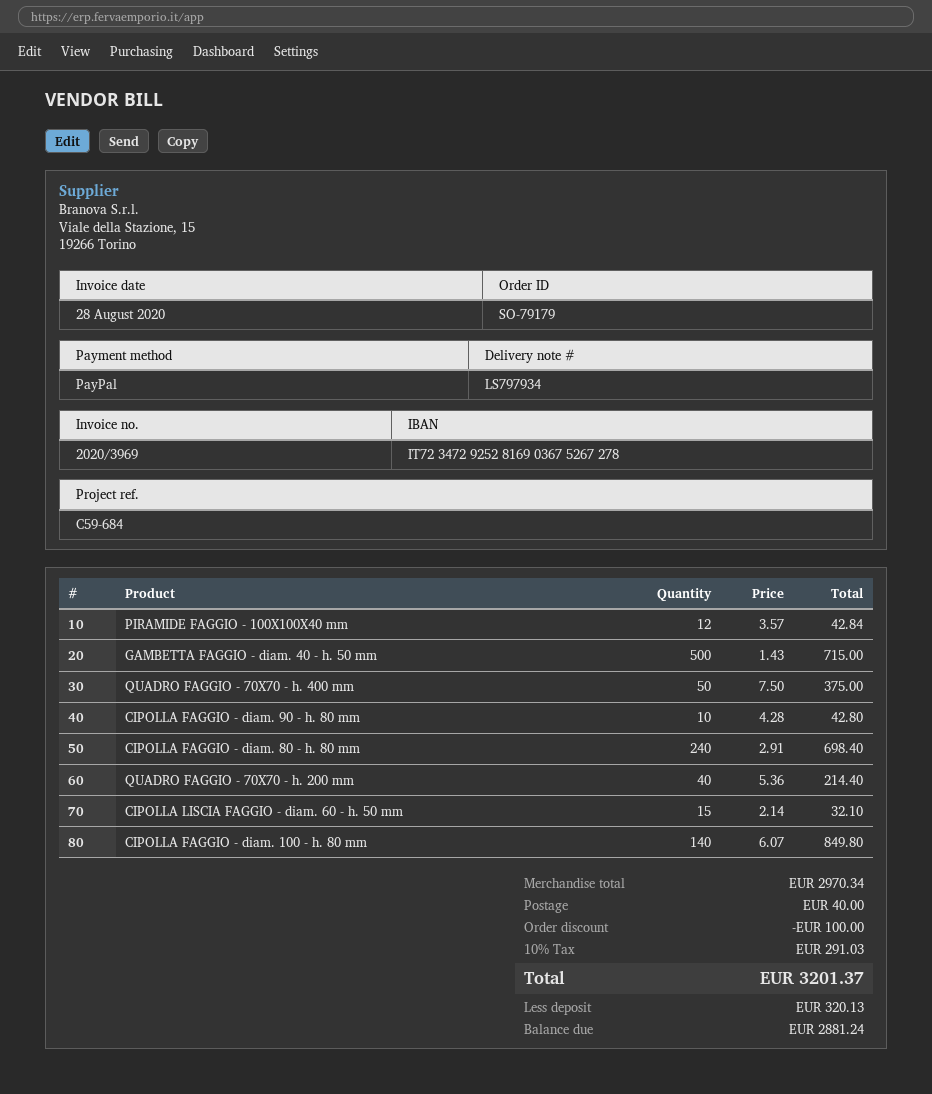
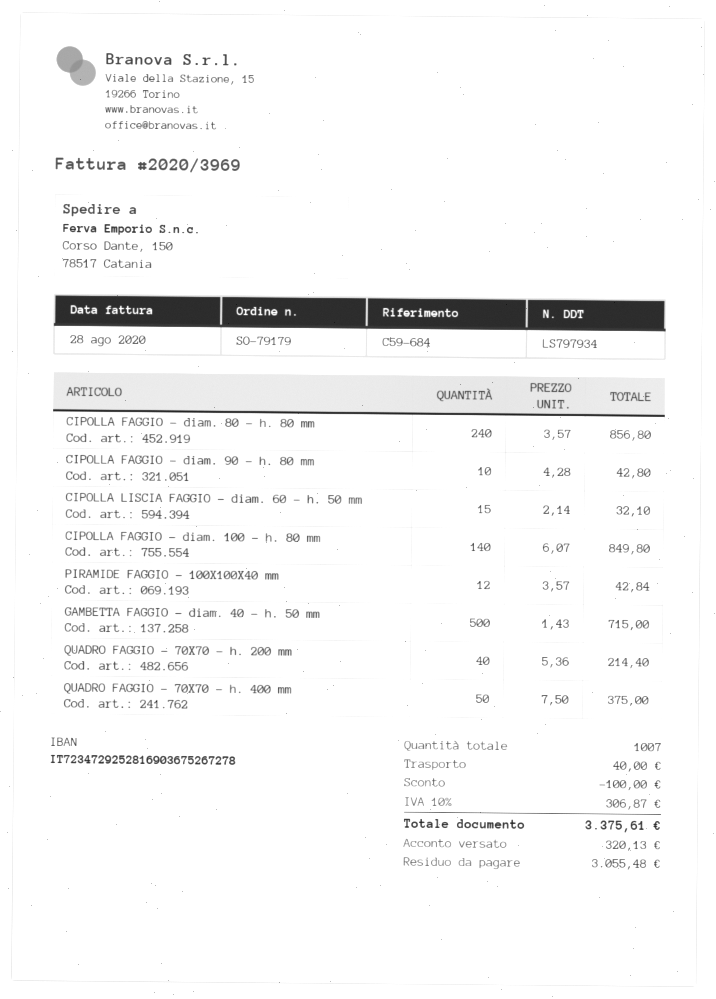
CIPOLLA FAGGIO - diam. 80 - h. 80 mm: 240 x 2.91 = 698.40 -> 240 x 3.57 = 856.80
tax: 10% = 291.03 -> 10% = 306.87
total: 3201.37 -> 3375.61
balance: 2881.24 -> 3055.48

